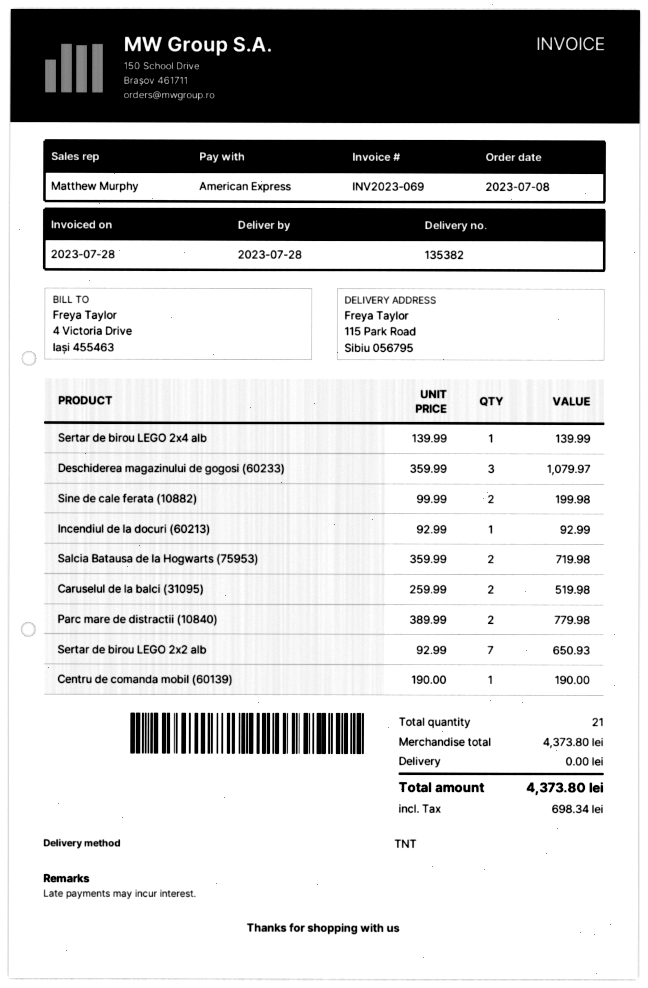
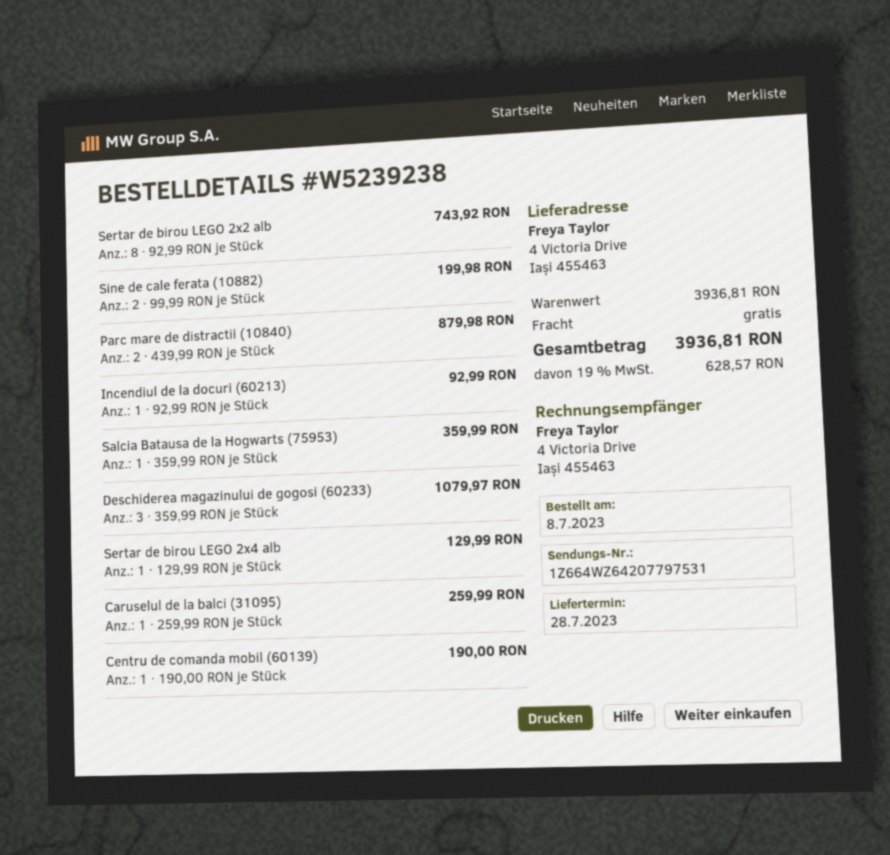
ship to: 115 Park Road, Sibiu 056795 -> 4 Victoria Drive, Iași 455463
Sertar de birou LEGO 2x4 alb: 1 x 139.99 = 139.99 -> 1 x 129.99 = 129.99
Salcia Batausa de la Hogwarts (75953): 2 x 359.99 = 719.98 -> 1 x 359.99 = 359.99
Caruselul de la balci (31095): 2 x 259.99 = 519.98 -> 1 x 259.99 = 259.99
Parc mare de distractii (10840): 2 x 389.99 = 779.98 -> 2 x 439.99 = 879.98
Sertar de birou LEGO 2x2 alb: 7 x 92.99 = 650.93 -> 8 x 92.99 = 743.92
subtotal: 4373.80 -> 3936.81
tax: 698.34 -> 628.57
total: 4373.80 -> 3936.81

